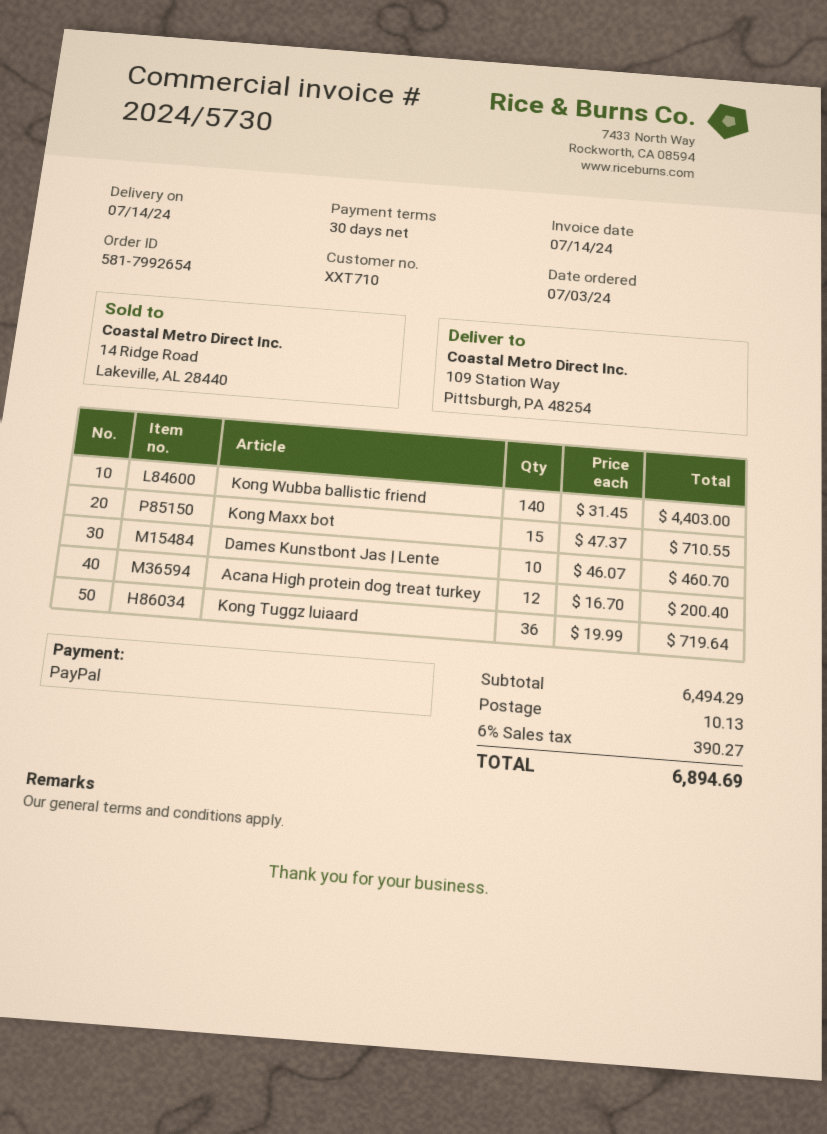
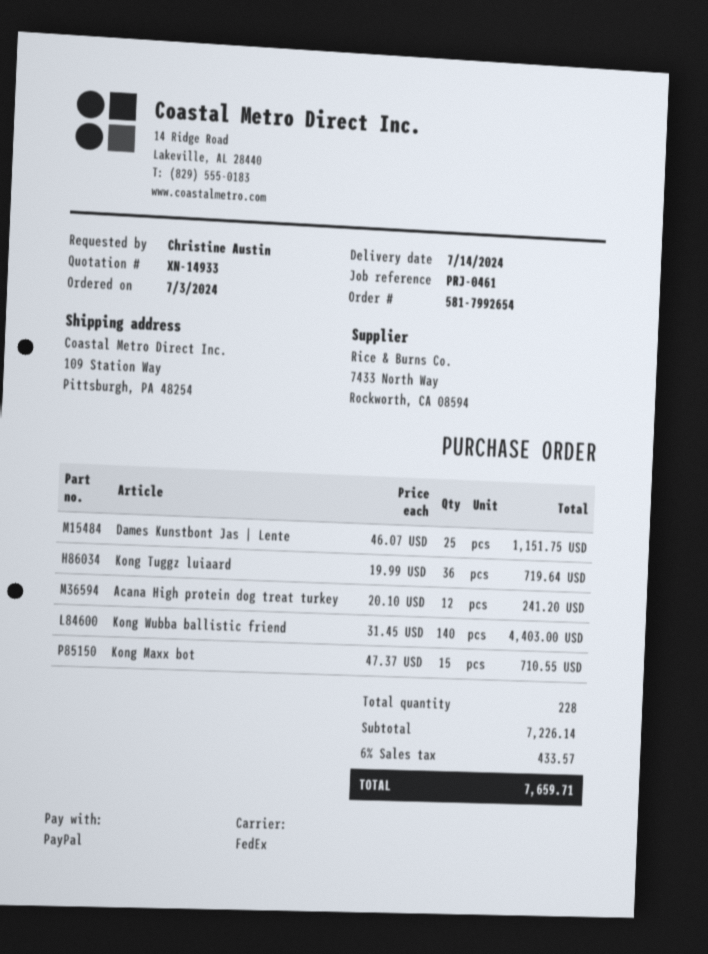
Dames Kunstbont Jas | Lente: 10 x 46.07 = 460.70 -> 25 x 46.07 = 1151.75
Acana High protein dog treat turkey: 12 x 16.70 = 200.40 -> 12 x 20.10 = 241.20
subtotal: 6494.29 -> 7226.14
shipping: 10.13 -> none
tax: 6% = 390.27 -> 6% = 433.57
total: 6894.69 -> 7659.71

